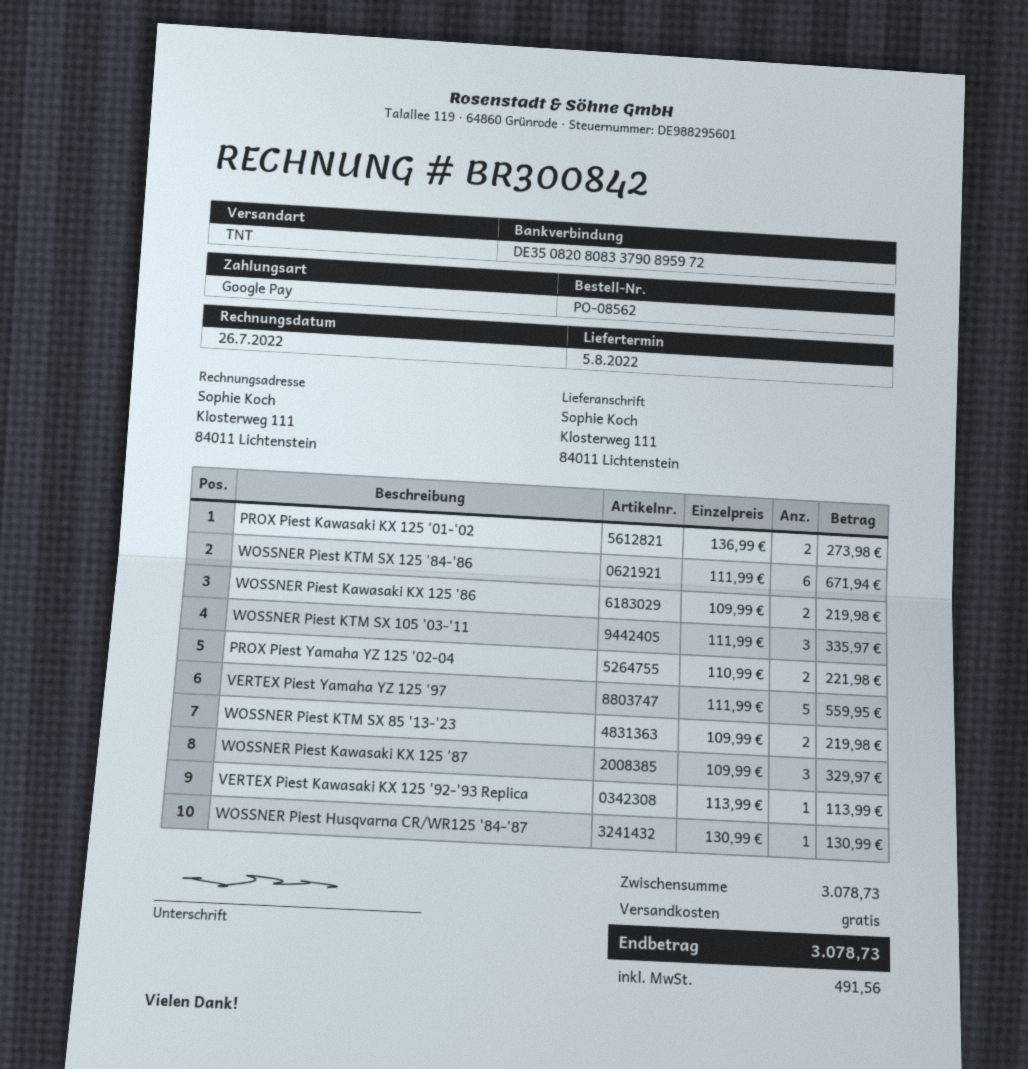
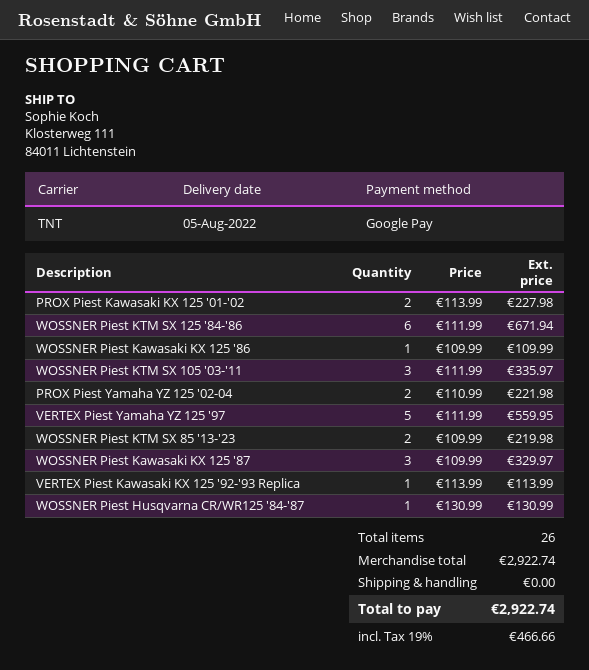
PROX Piest Kawasaki KX 125 '01-'02: 2 x 136.99 = 273.98 -> 2 x 113.99 = 227.98
WOSSNER Piest Kawasaki KX 125 '86: 2 x 109.99 = 219.98 -> 1 x 109.99 = 109.99
subtotal: 3078.73 -> 2922.74
tax: 491.56 -> 466.66
total: 3078.73 -> 2922.74

